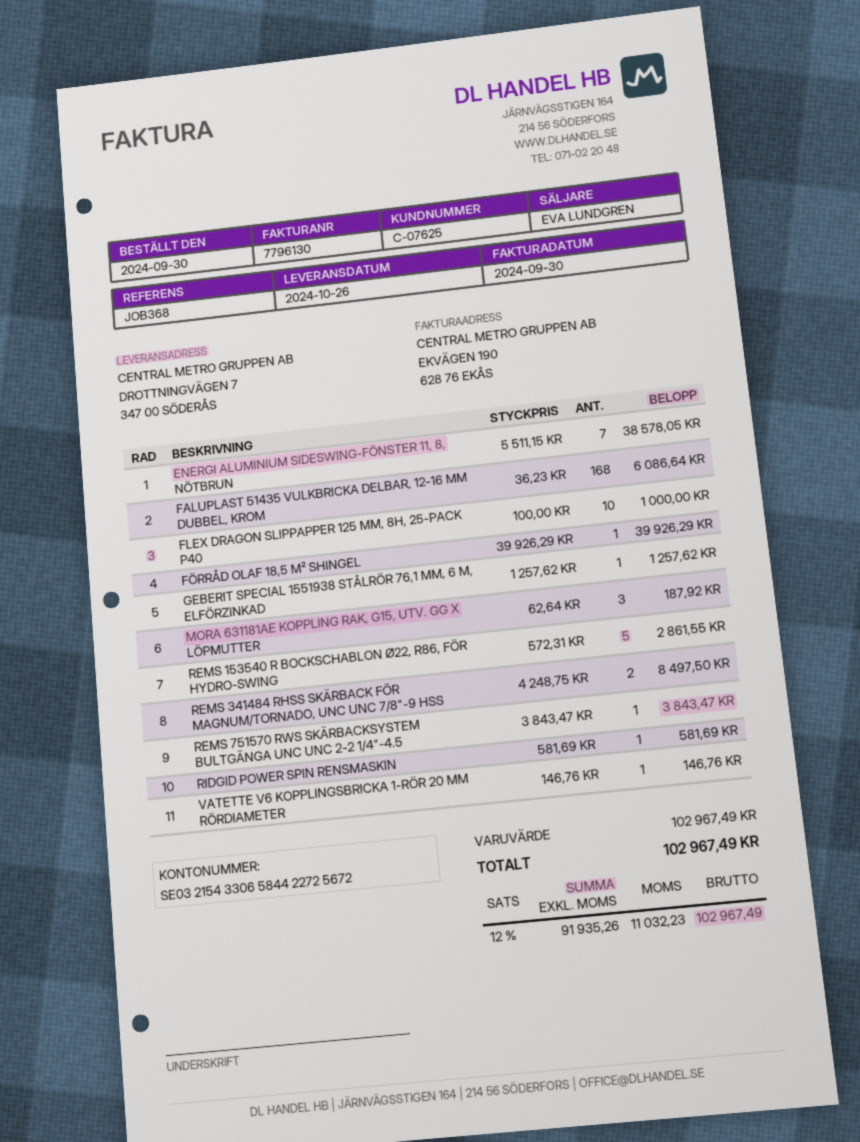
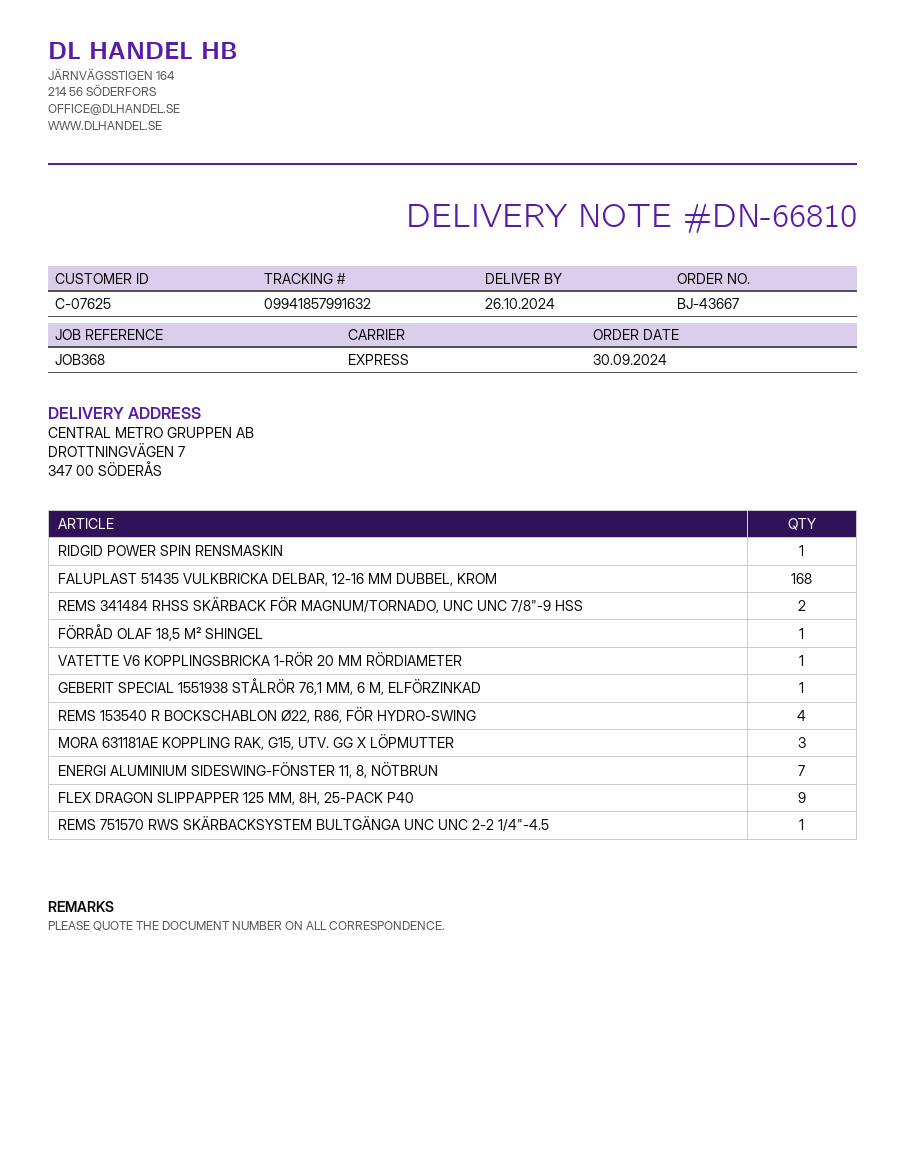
FLEX DRAGON SLIPPAPPER 125 MM, 8H, 25-PACK P40: 10 -> 9
REMS 153540 R BOCKSCHABLON Ø22, R86, FÖR HYDRO-SWING: 5 -> 4

